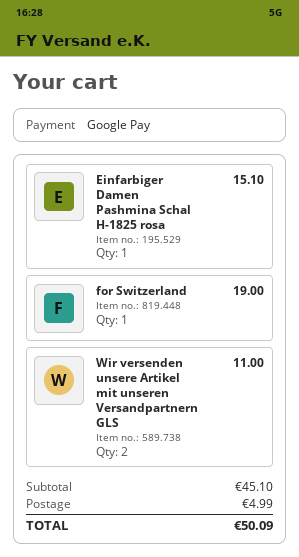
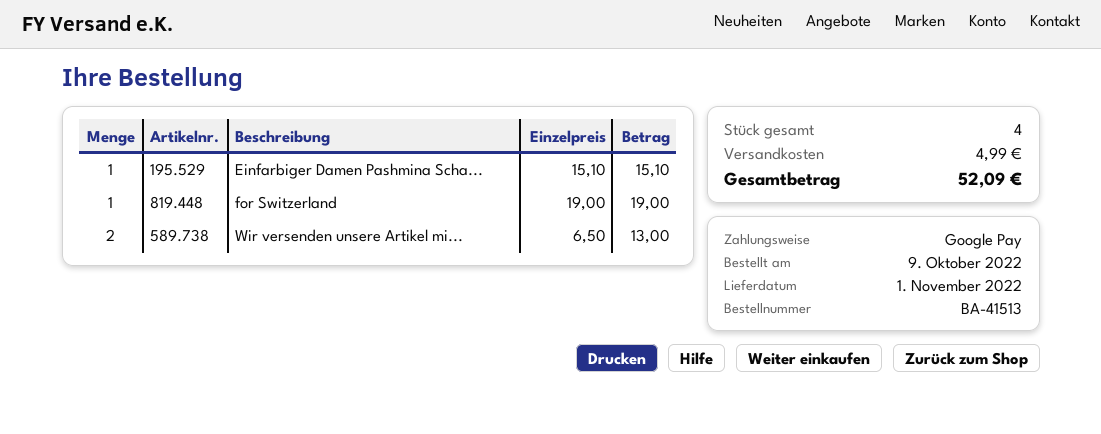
Wir versenden unsere Artikel mit unseren Versandpartnern GLS: 2 for 11.00 -> 2 for 13.00
total: 50.09 -> 52.09

